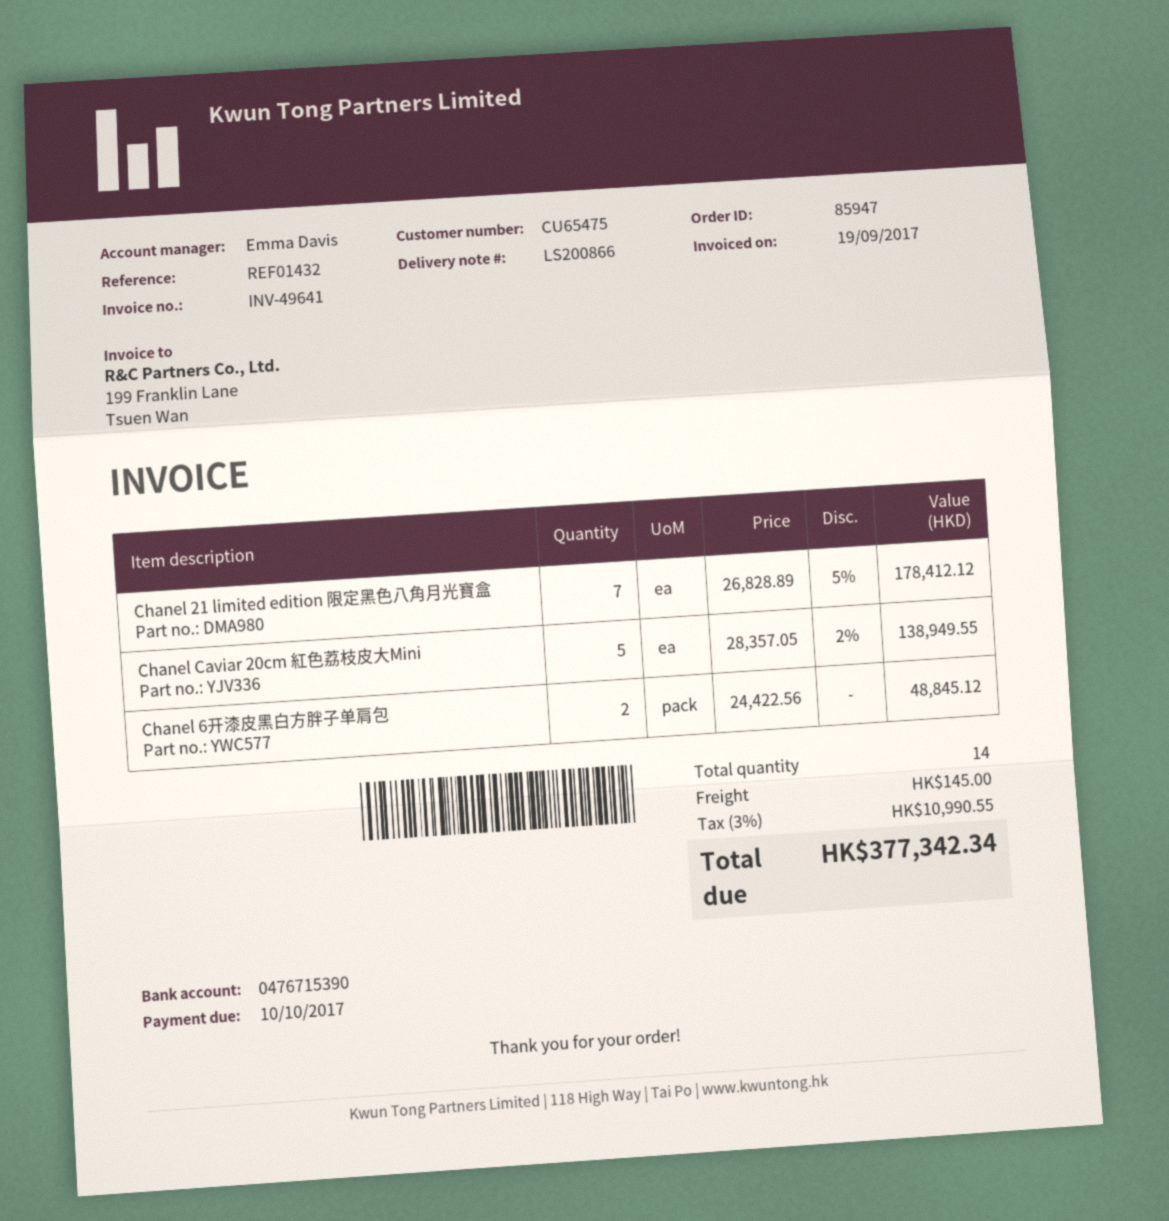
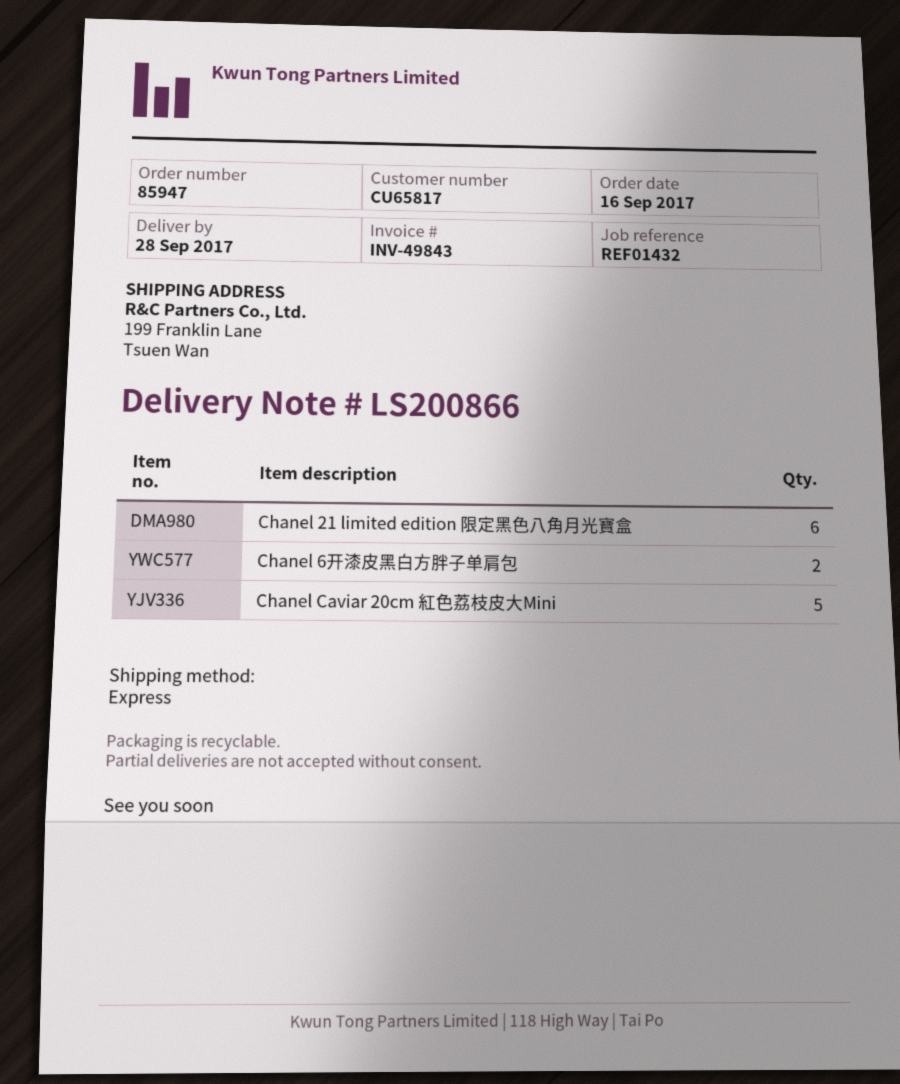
invoice number: INV-49641 -> INV-49843
customer number: CU65475 -> CU65817
Chanel 21 limited edition 限定黑色八角月光寶盒: 7 -> 6

